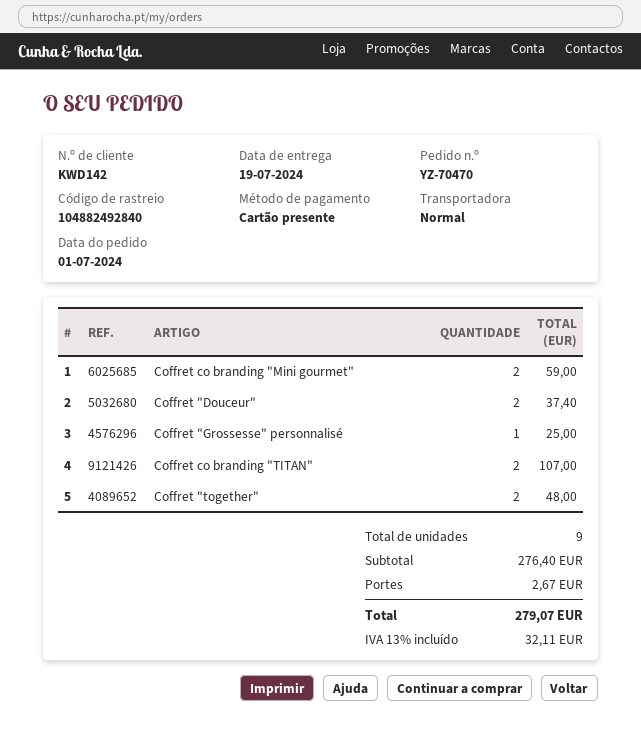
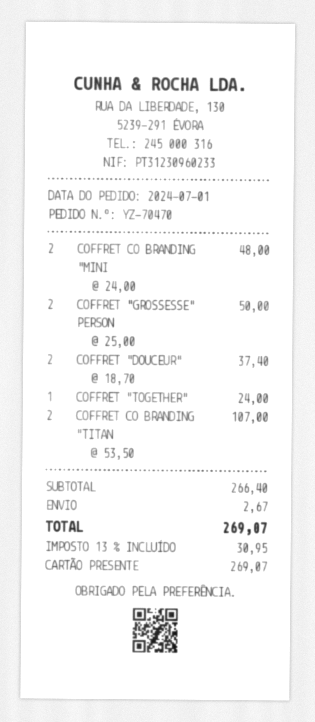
Coffret co branding "Mini gourmet": 2 for 59.00 -> 2 for 48.00
Coffret "Grossesse" personnalisé: 1 for 25.00 -> 2 for 50.00
Coffret "together": 2 for 48.00 -> 1 for 24.00
subtotal: 276.40 -> 266.40
tax: 13% = 32.11 -> 13% = 30.95
total: 279.07 -> 269.07

